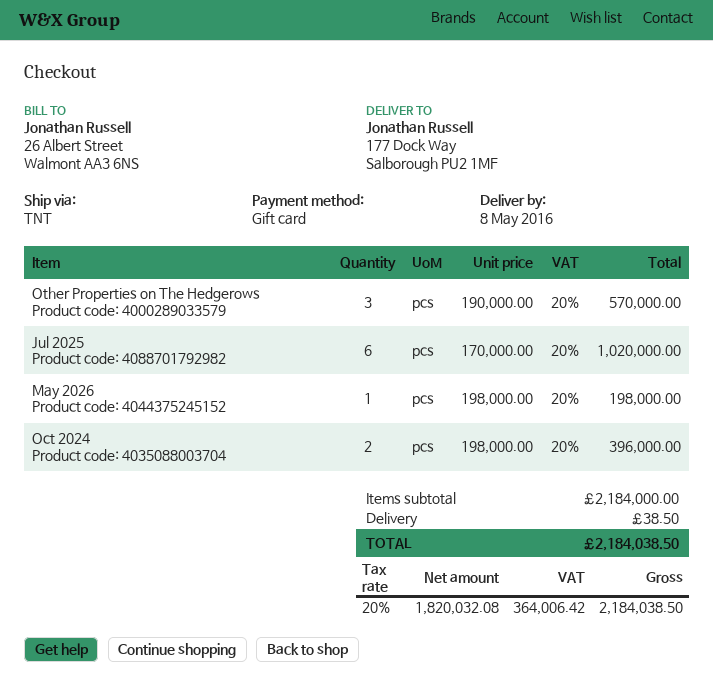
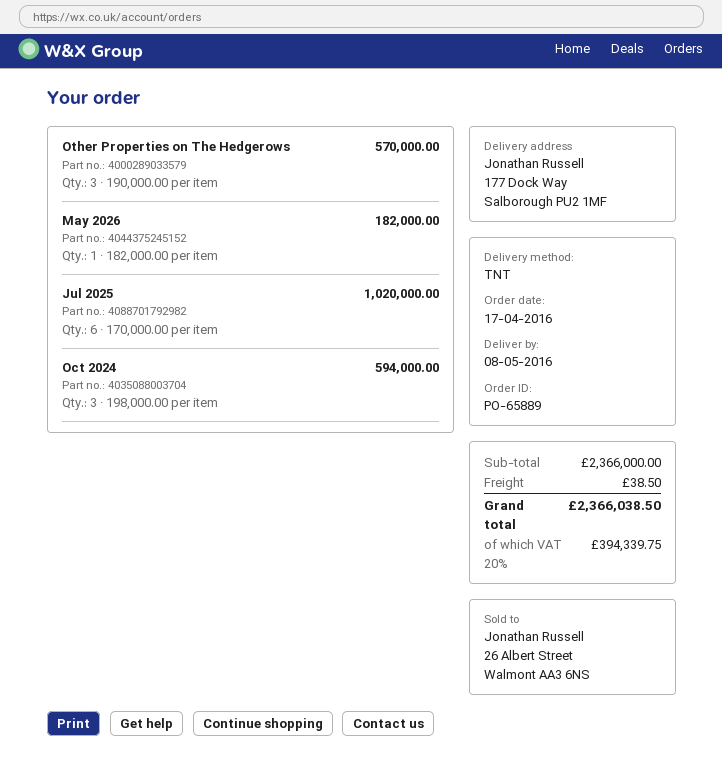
May 2026: 1 x 198000.00 = 198000.00 -> 1 x 182000.00 = 182000.00
Oct 2024: 2 x 198000.00 = 396000.00 -> 3 x 198000.00 = 594000.00
subtotal: 2184000.00 -> 2366000.00
tax: 20% = 364006.42 -> 20% = 394339.75
total: 2184038.50 -> 2366038.50

